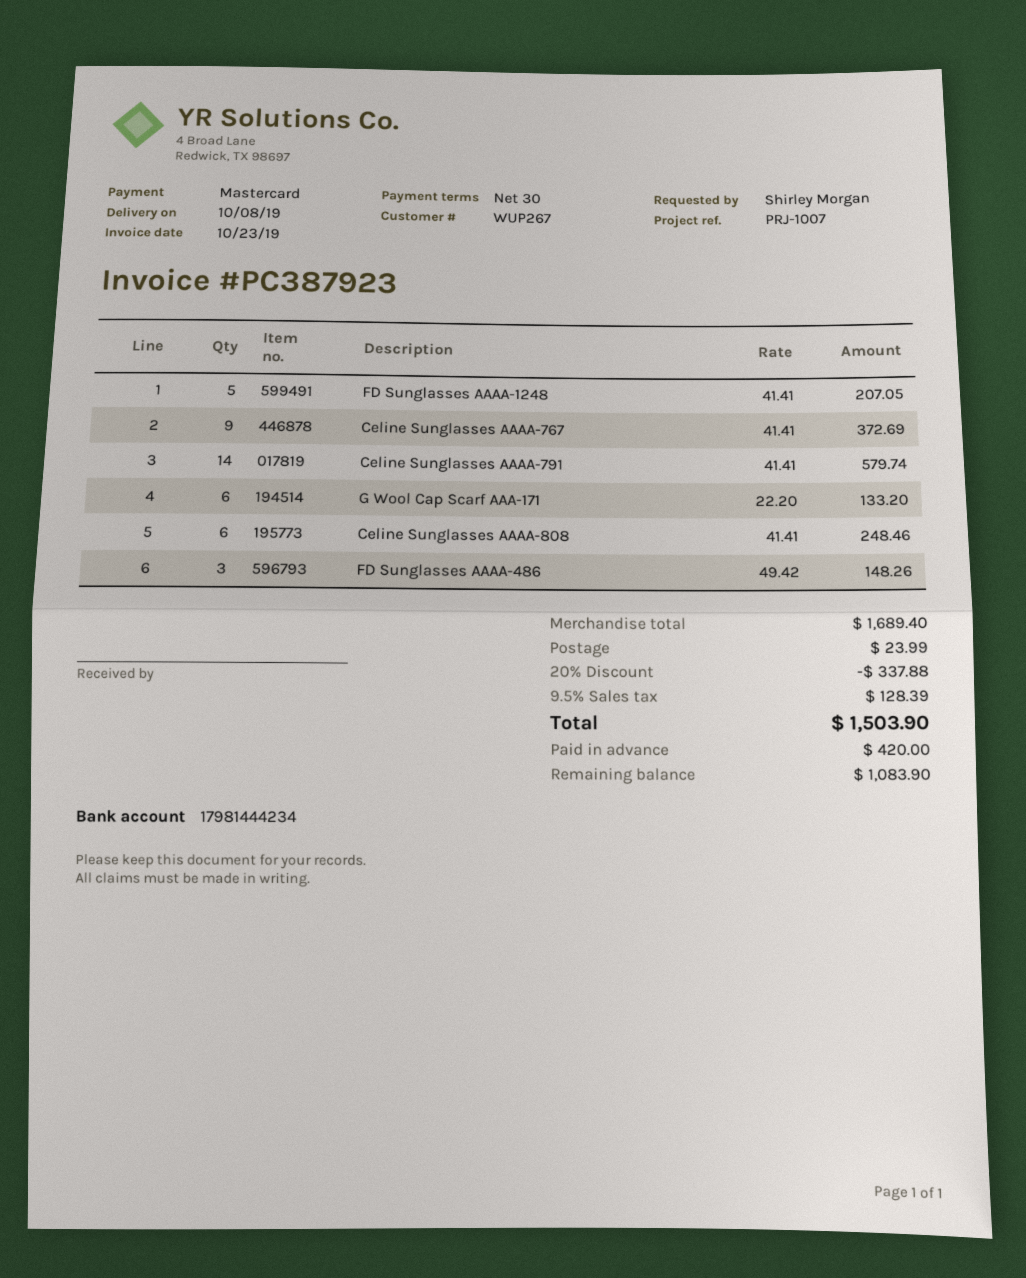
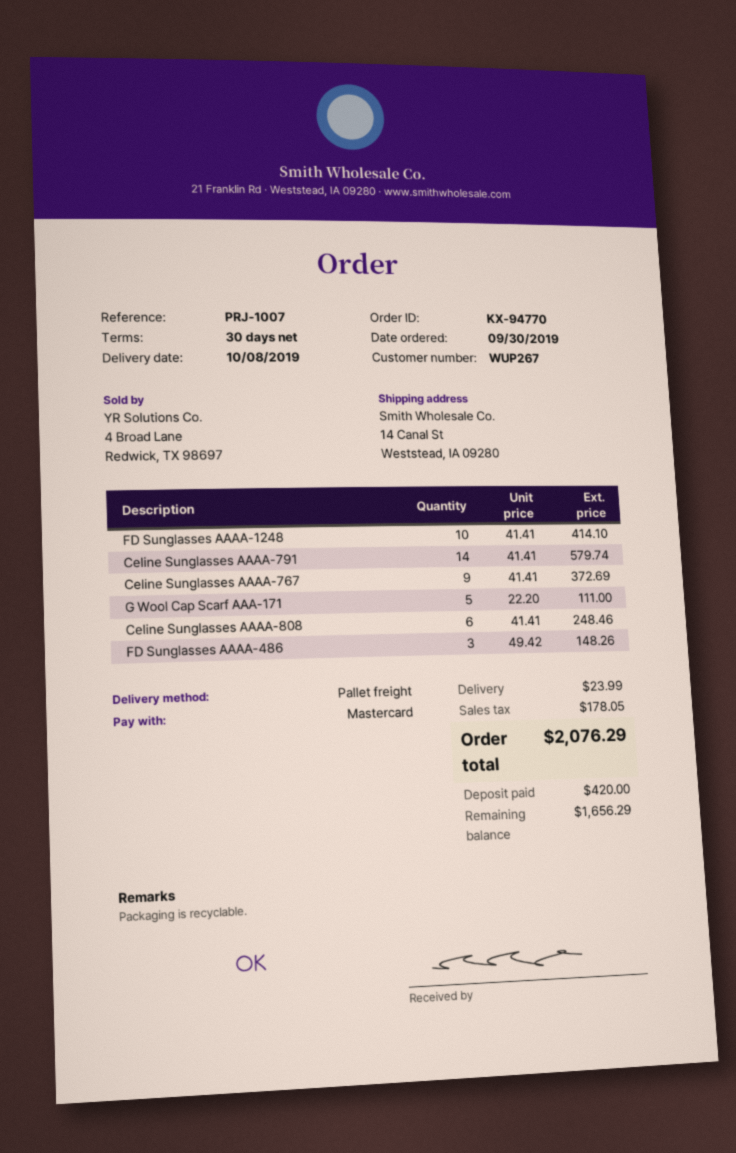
FD Sunglasses AAAA-1248: 5 x 41.41 = 207.05 -> 10 x 41.41 = 414.10
G Wool Cap Scarf AAA-171: 6 x 22.20 = 133.20 -> 5 x 22.20 = 111.00
discount: 20% = 337.88 -> none
tax: 128.39 -> 178.05
total: 1503.90 -> 2076.29
balance: 1083.90 -> 1656.29

